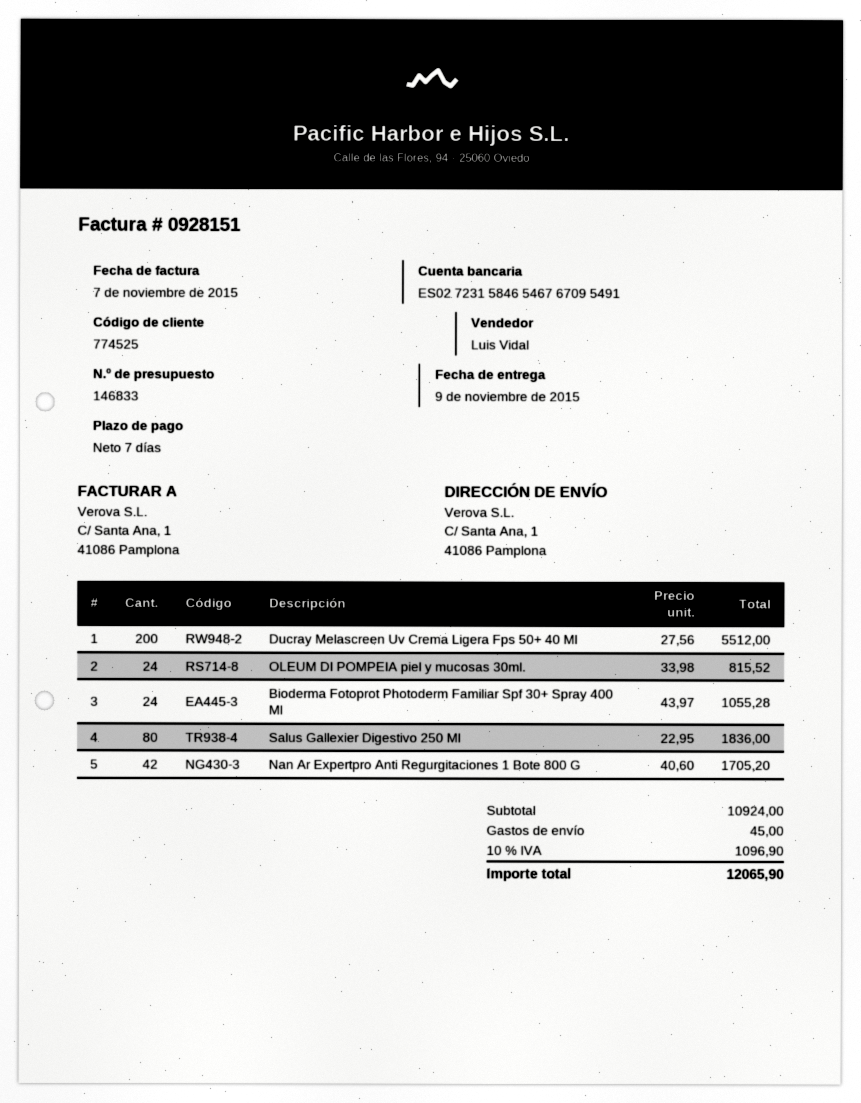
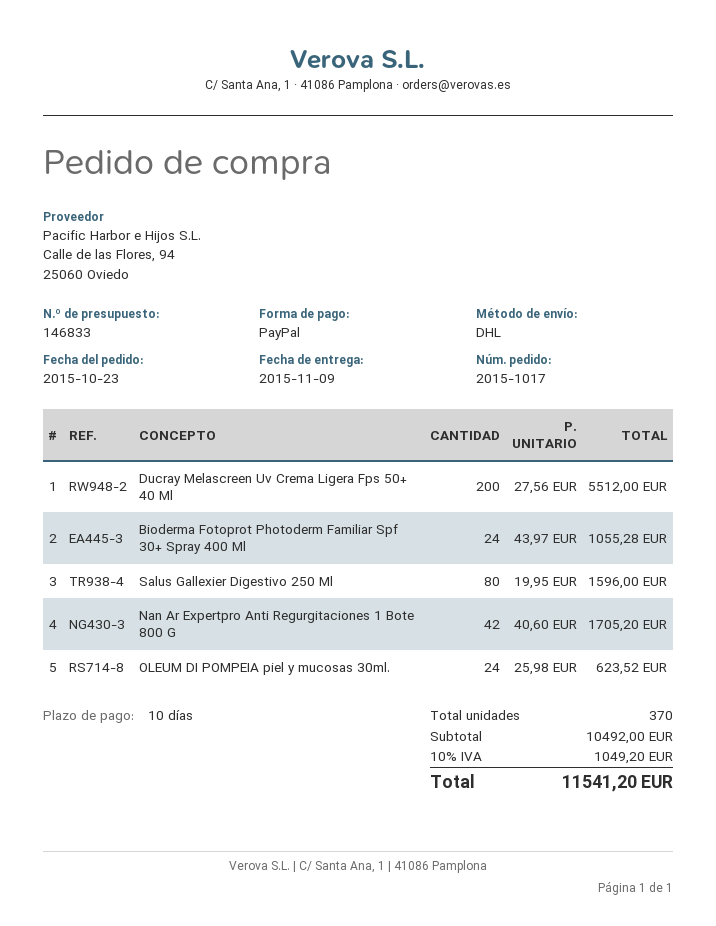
payment terms: 7 days -> 10 days
OLEUM DI POMPEIA piel y mucosas 30ml.: 24 x 33.98 = 815.52 -> 24 x 25.98 = 623.52
Salus Gallexier Digestivo 250 Ml: 80 x 22.95 = 1836.00 -> 80 x 19.95 = 1596.00
subtotal: 10924.00 -> 10492.00
shipping: 45.00 -> none
tax: 10% = 1096.90 -> 10% = 1049.20
total: 12065.90 -> 11541.20

